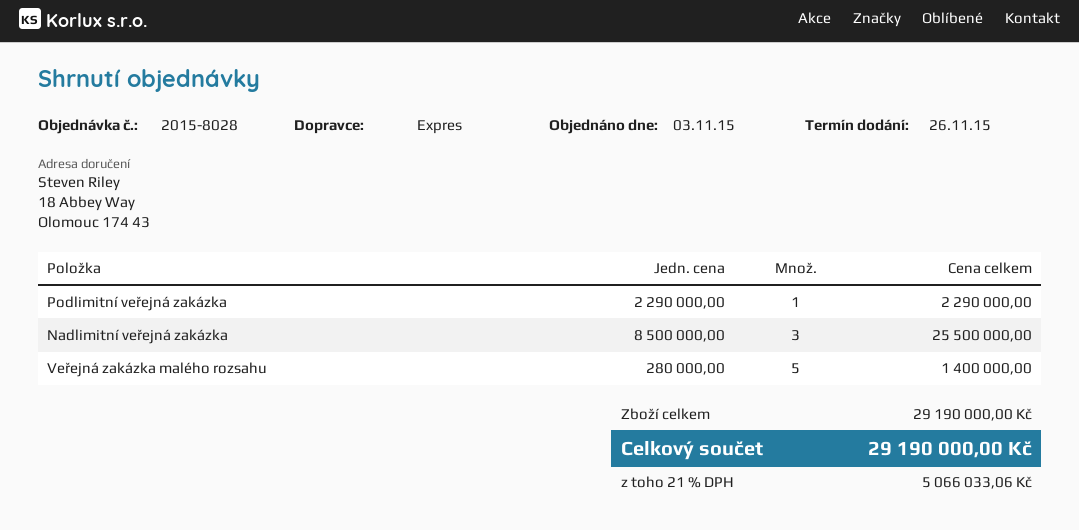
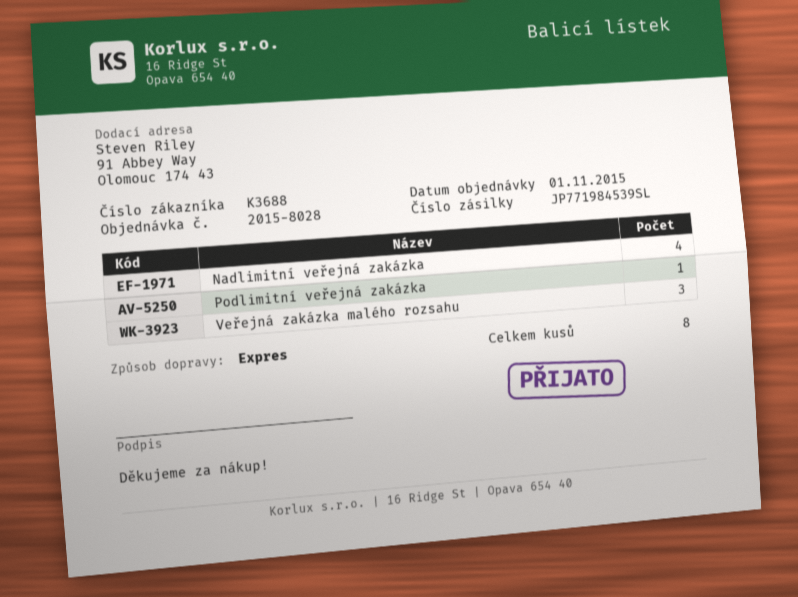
order date: 2015-11-03 -> 2015-11-01
ship to: 18 Abbey Way, Olomouc 174 43 -> 91 Abbey Way, Olomouc 174 43
Nadlimitní veřejná zakázka: 3 -> 4
Veřejná zakázka malého rozsahu: 5 -> 3

